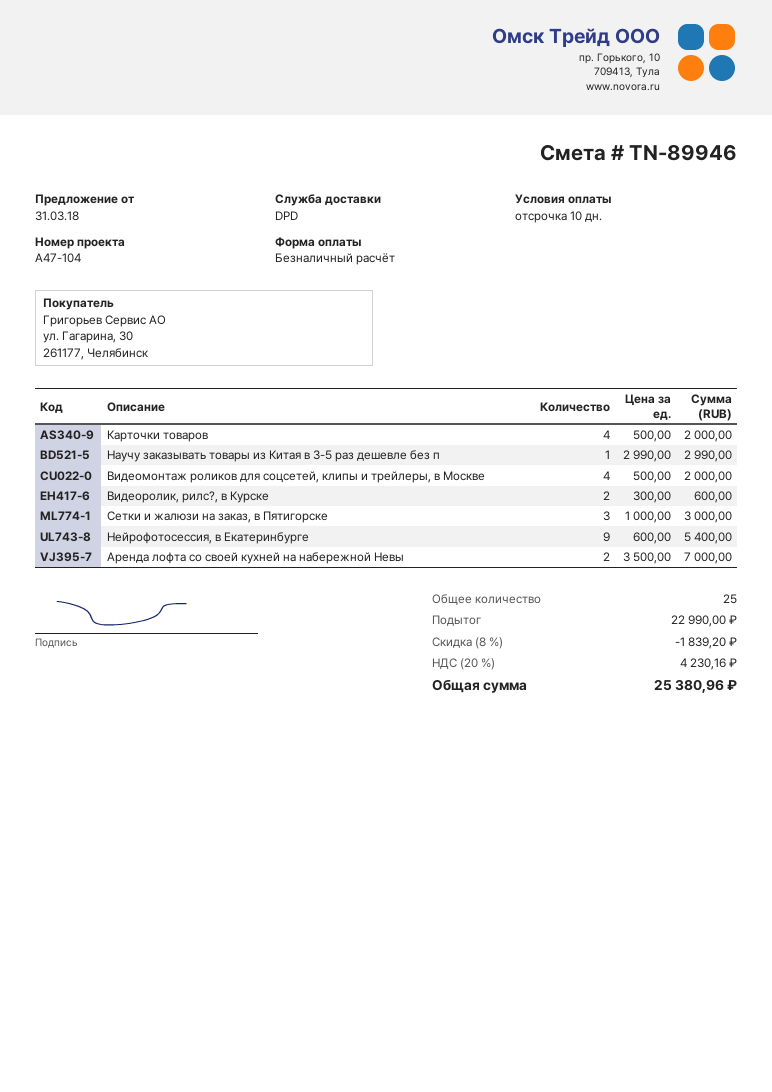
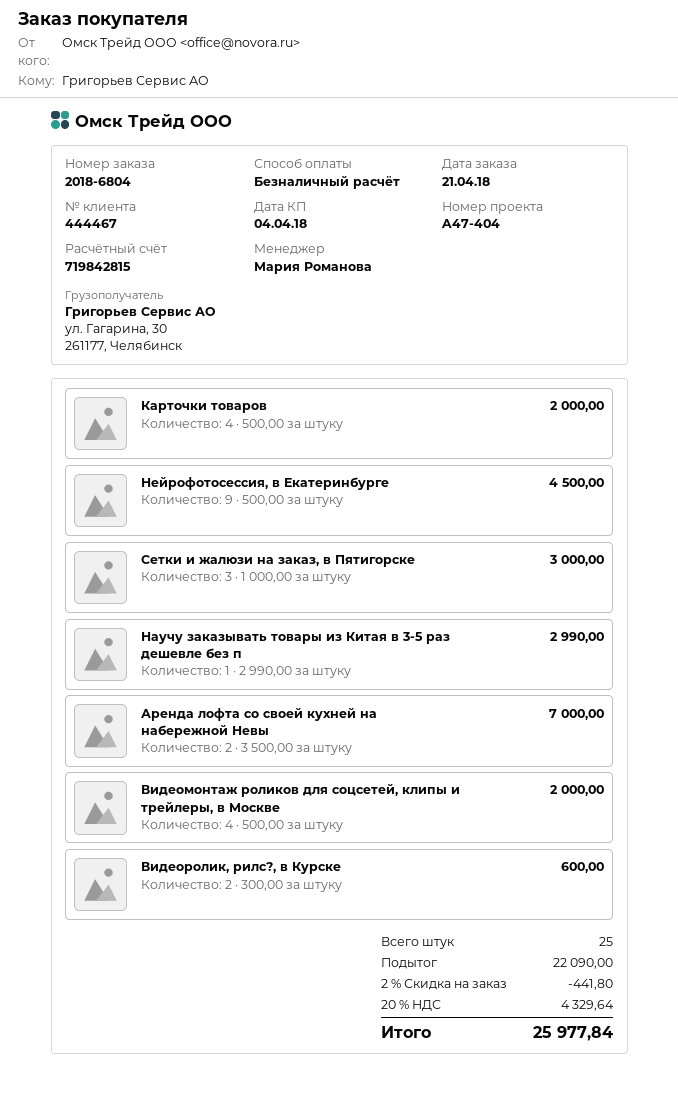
quote date: 2018-03-31 -> 2018-04-04
reference: A47-104 -> A47-404
Нейрофотосессия, в Екатеринбурге: 9 x 600.00 = 5400.00 -> 9 x 500.00 = 4500.00
subtotal: 22990.00 -> 22090.00
discount: 8% = 1839.20 -> 2% = 441.80
tax: 20% = 4230.16 -> 20% = 4329.64
total: 25380.96 -> 25977.84

